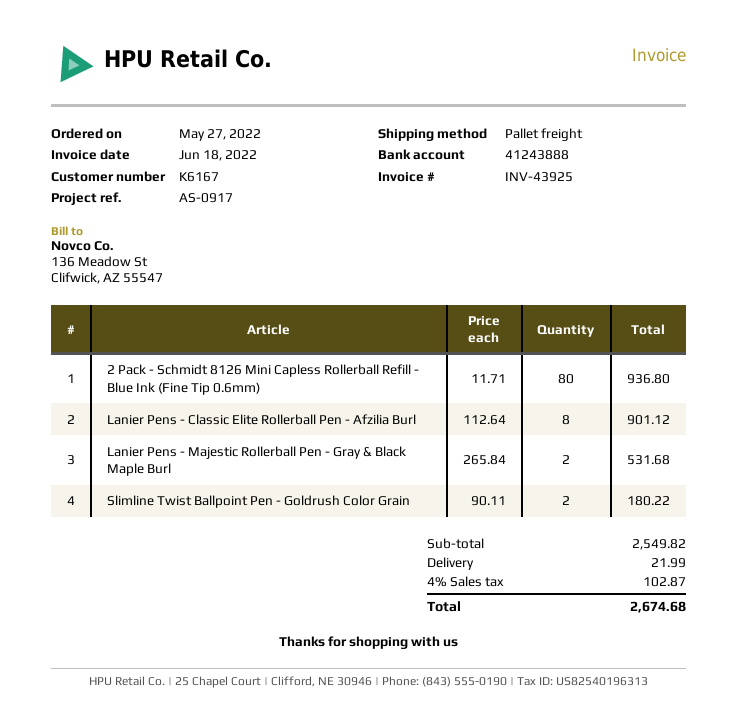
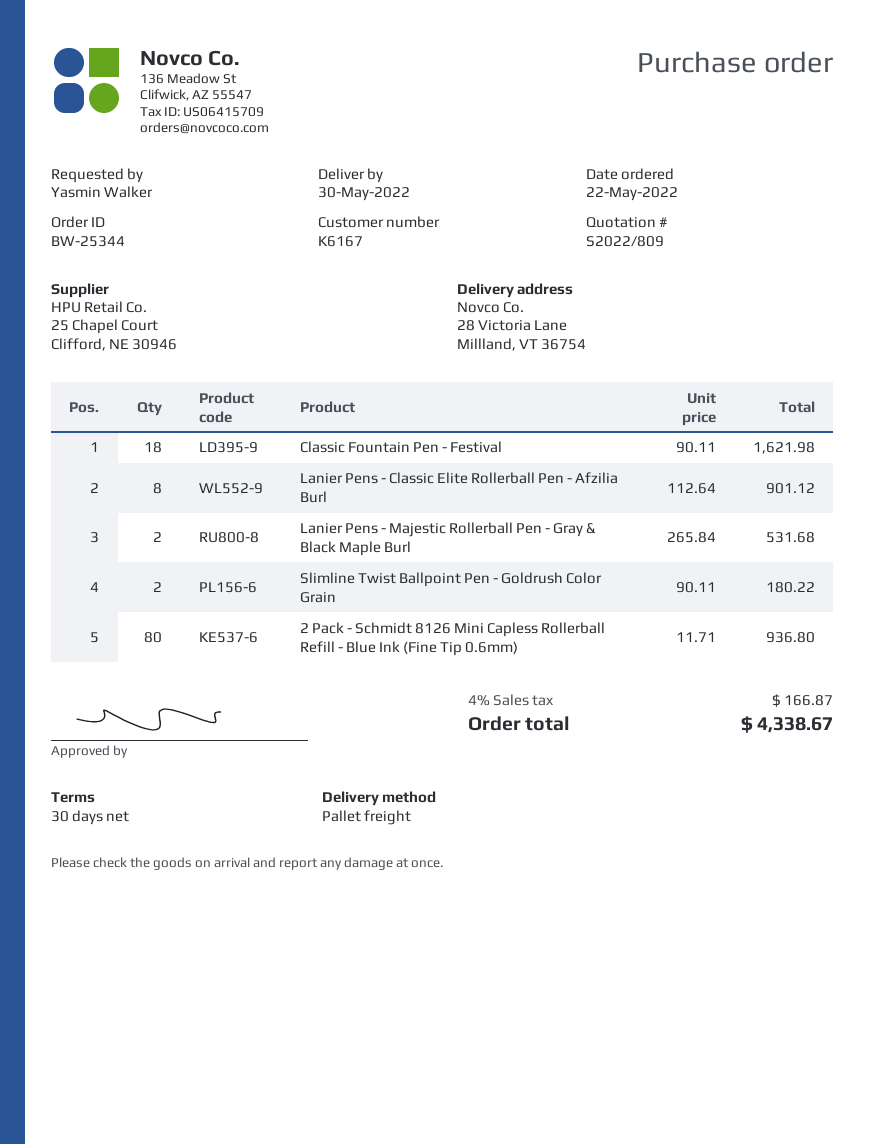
order date: 2022-05-27 -> 2022-05-22
Classic Fountain Pen - Festival: none -> 18 x 90.11 = 1621.98
shipping: 21.99 -> none
tax: 4% = 102.87 -> 4% = 166.87
total: 2674.68 -> 4338.67

